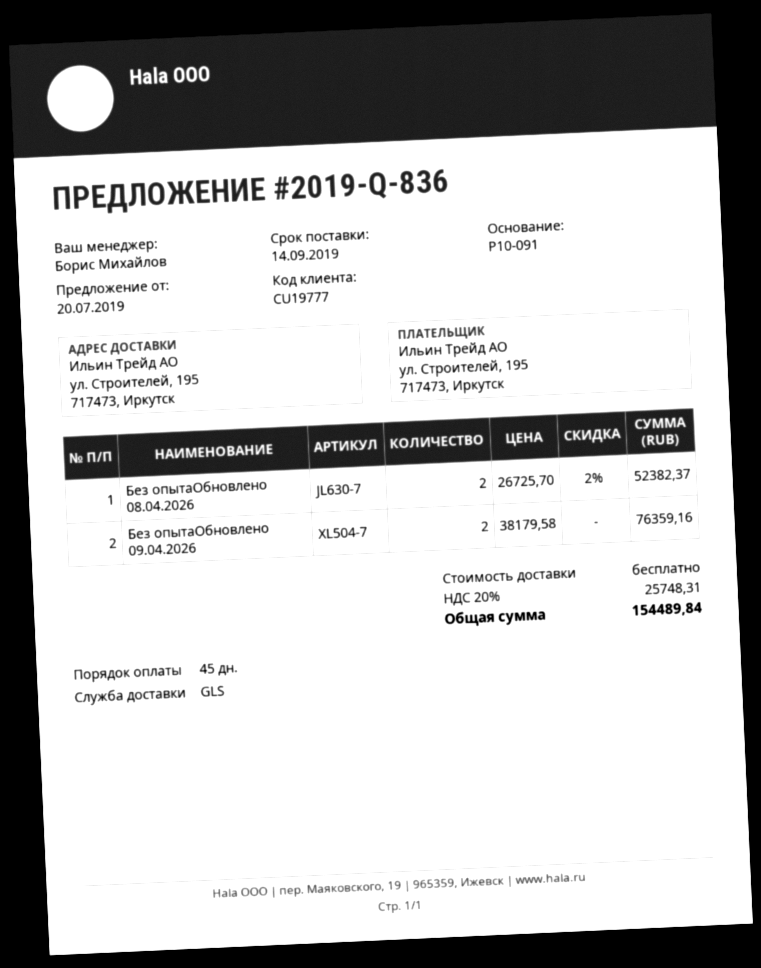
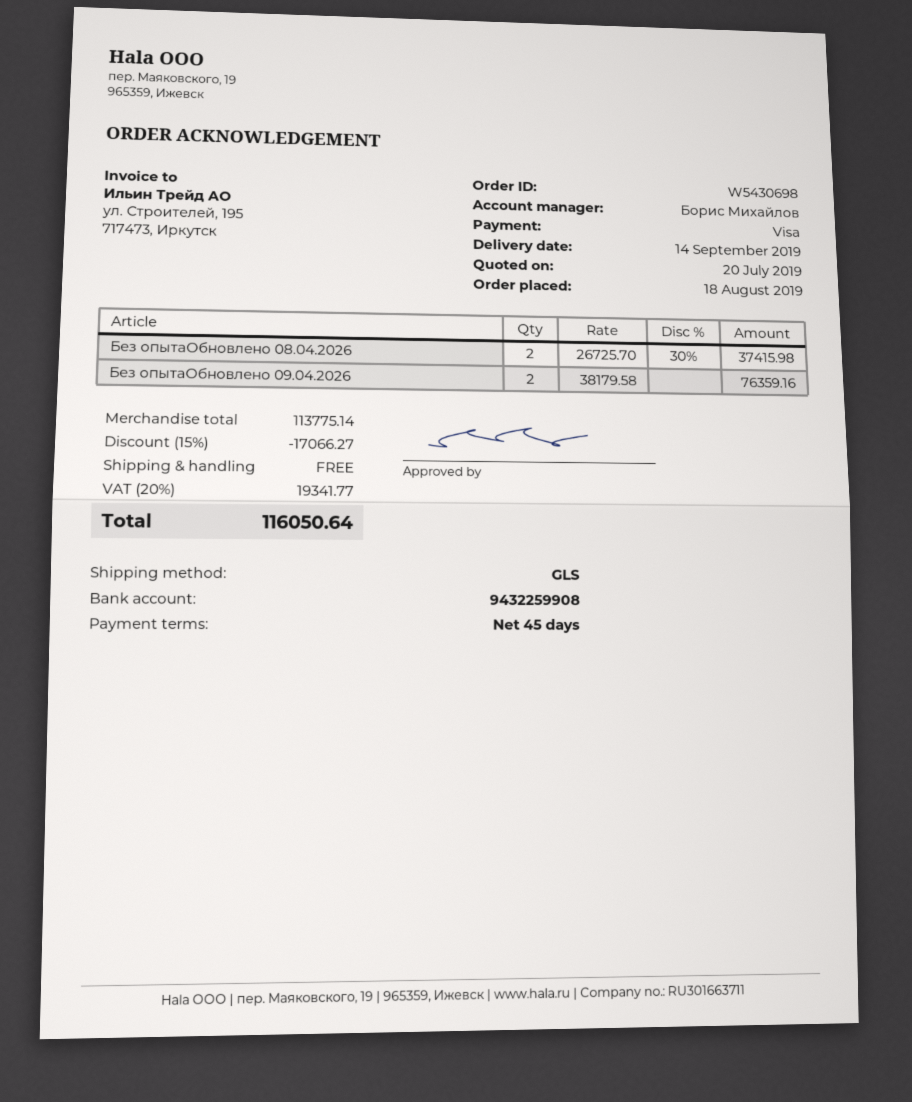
Без опытаОбновлено 08.04.2026: 2 x 26725.70 - 2% = 52382.37 -> 2 x 26725.70 - 30% = 37415.98
discount: none -> 15% = 17066.27
tax: 20% = 25748.31 -> 20% = 19341.77
total: 154489.84 -> 116050.64

